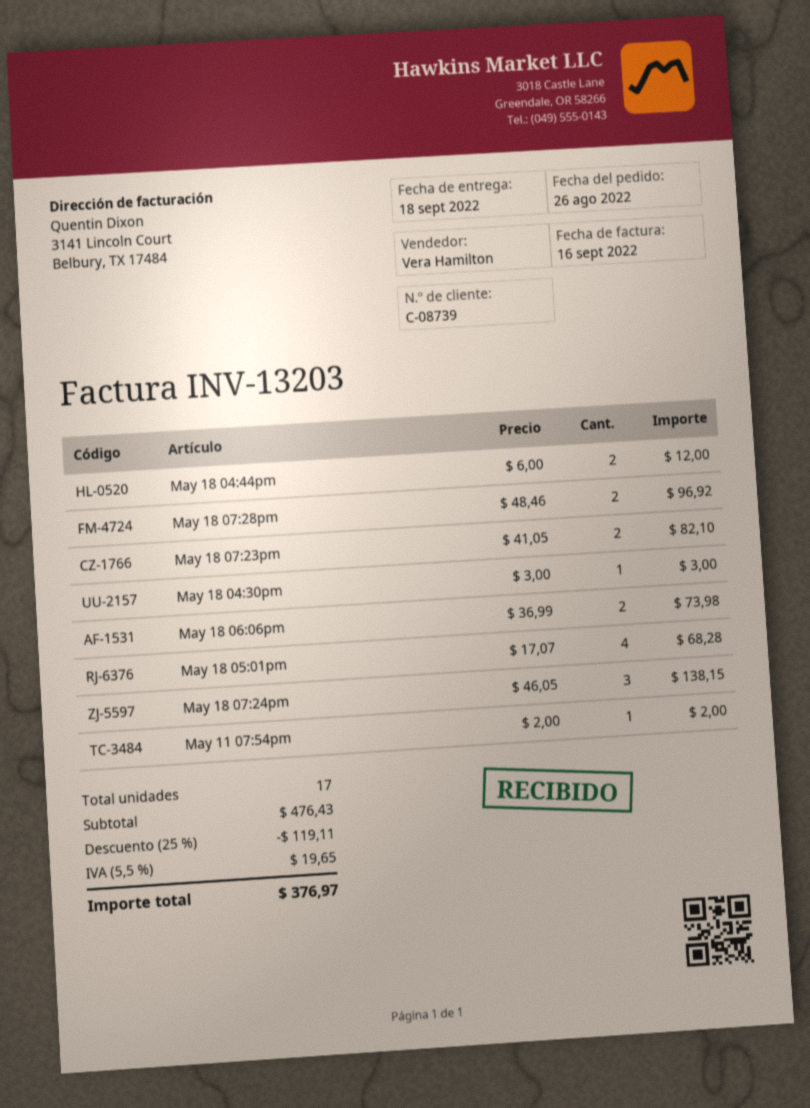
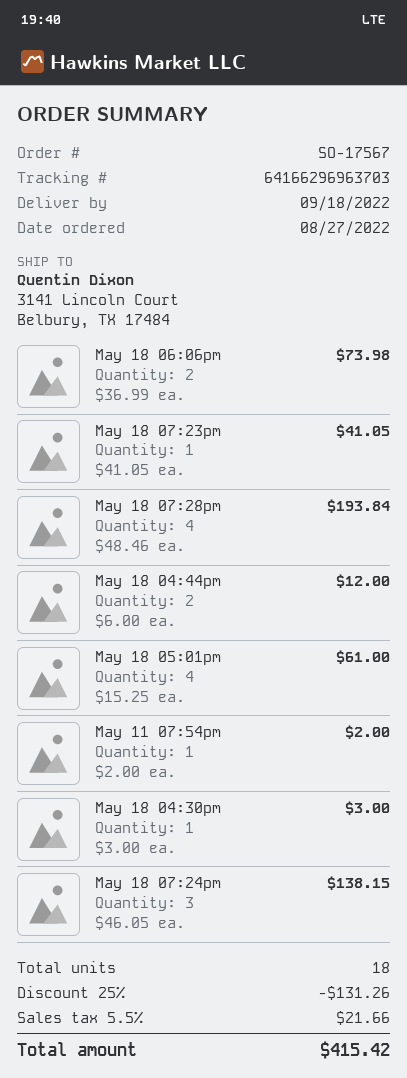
order date: 2022-08-26 -> 2022-08-27
May 18 07:28pm: 2 x 48.46 = 96.92 -> 4 x 48.46 = 193.84
May 18 07:23pm: 2 x 41.05 = 82.10 -> 1 x 41.05 = 41.05
May 18 05:01pm: 4 x 17.07 = 68.28 -> 4 x 15.25 = 61.00
total quantity: 17 -> 18
discount: 25% = 119.11 -> 25% = 131.26
tax: 5.5% = 19.65 -> 5.5% = 21.66
total: 376.97 -> 415.42

